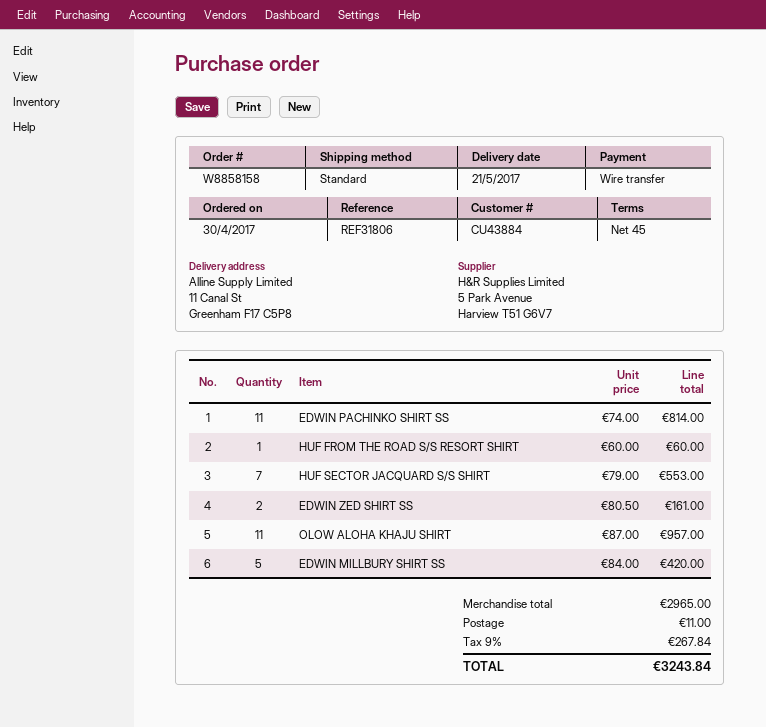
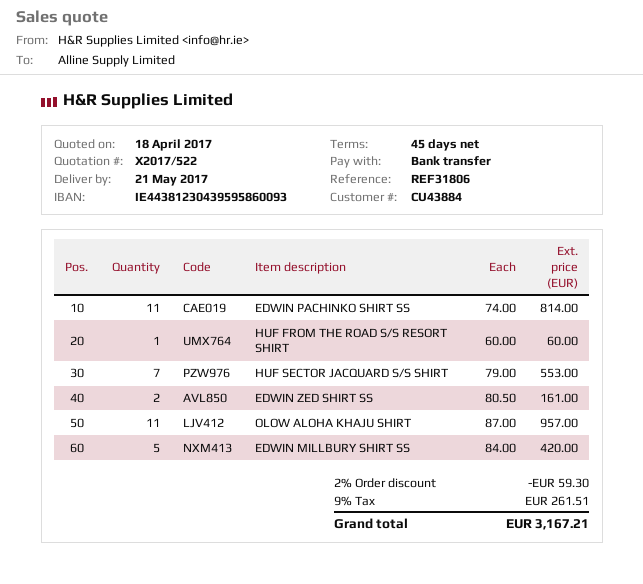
discount: none -> 2% = 59.30
shipping: 11.00 -> none
tax: 9% = 267.84 -> 9% = 261.51
total: 3243.84 -> 3167.21

